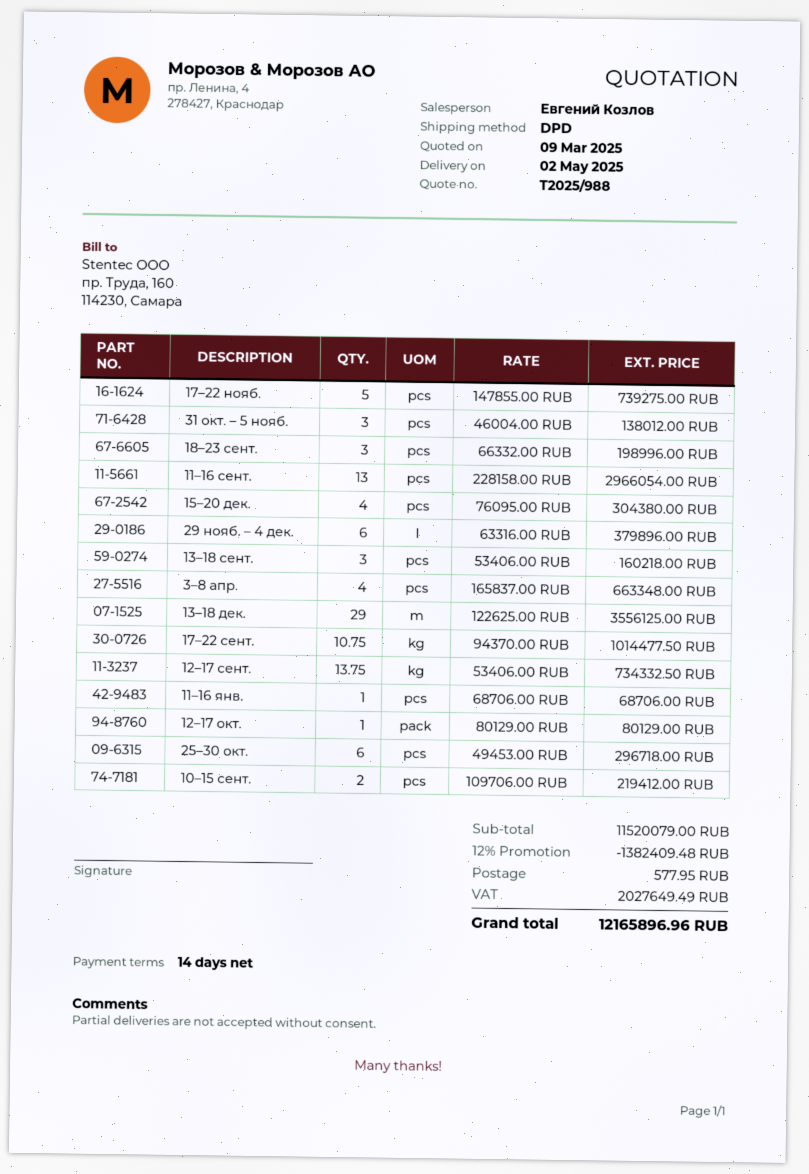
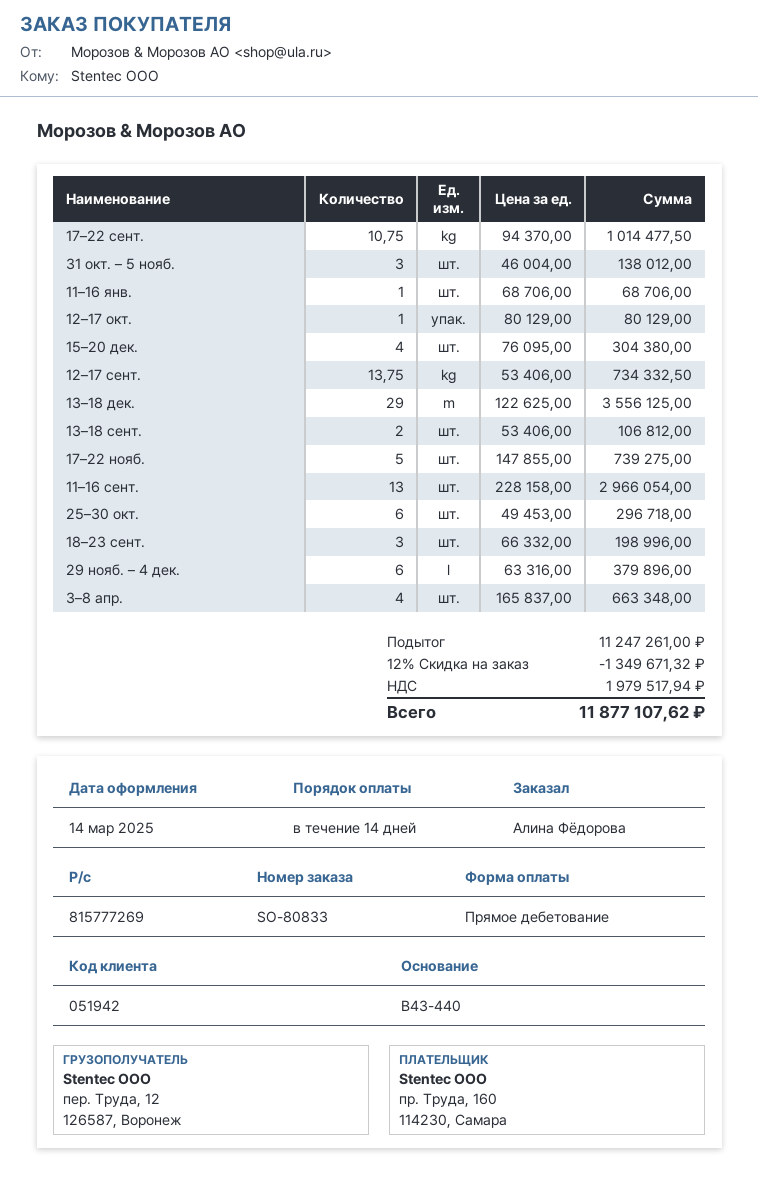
13–18 сент.: 3 x 53406.00 = 160218.00 -> 2 x 53406.00 = 106812.00
10–15 сент.: 2 x 109706.00 = 219412.00 -> none
subtotal: 11520079.00 -> 11247261.00
discount: 12% = 1382409.48 -> 12% = 1349671.32
shipping: 577.95 -> none
tax: 2027649.49 -> 1979517.94
total: 12165896.96 -> 11877107.62

